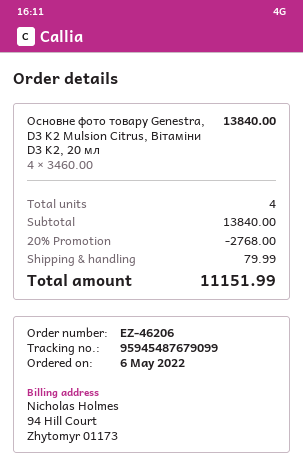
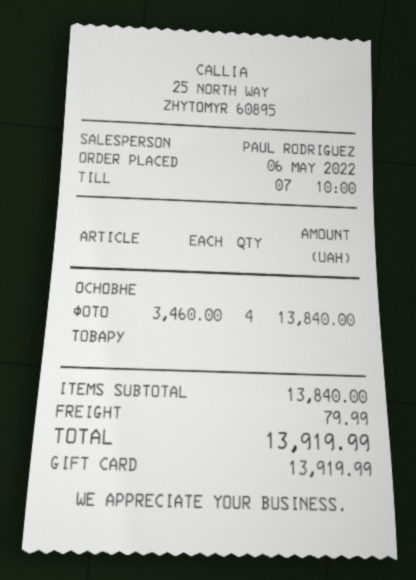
discount: 20% = 2768.00 -> none
total: 11151.99 -> 13919.99

